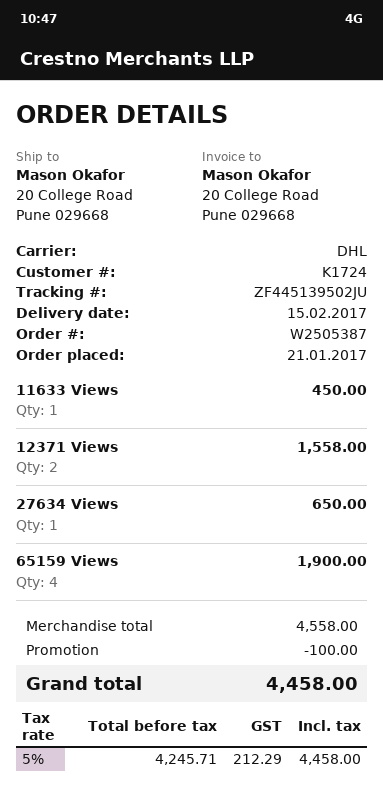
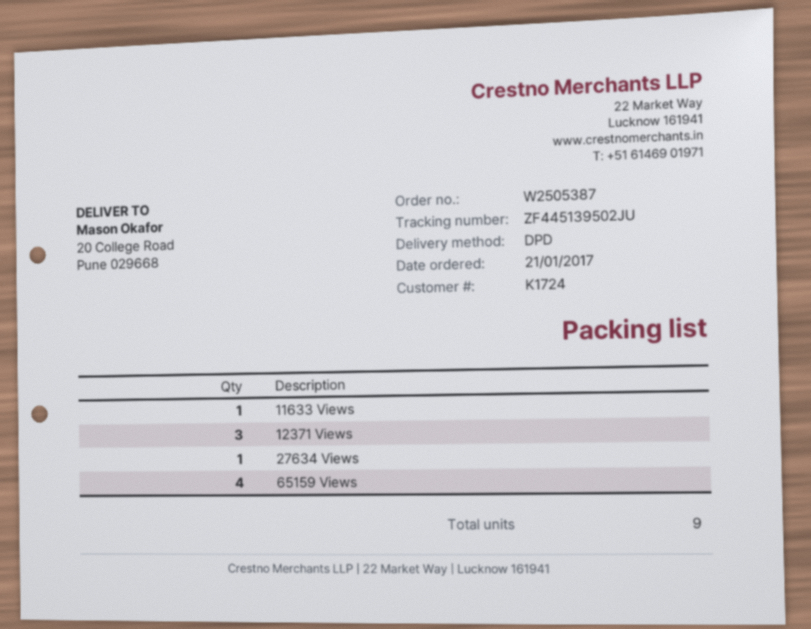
shipping method: DHL -> DPD
12371 Views: 2 -> 3

